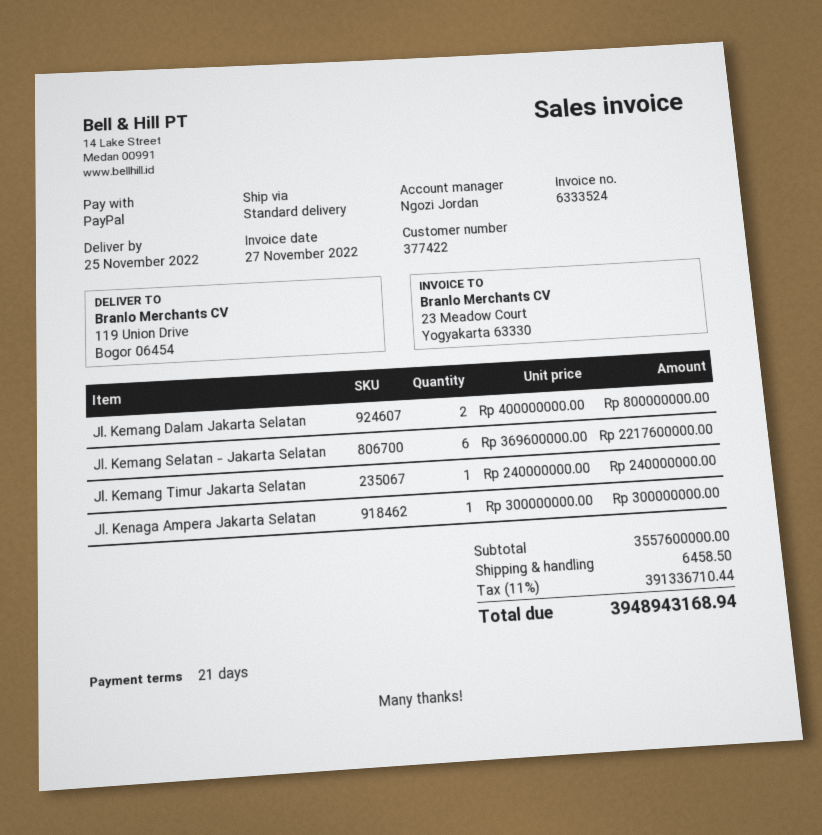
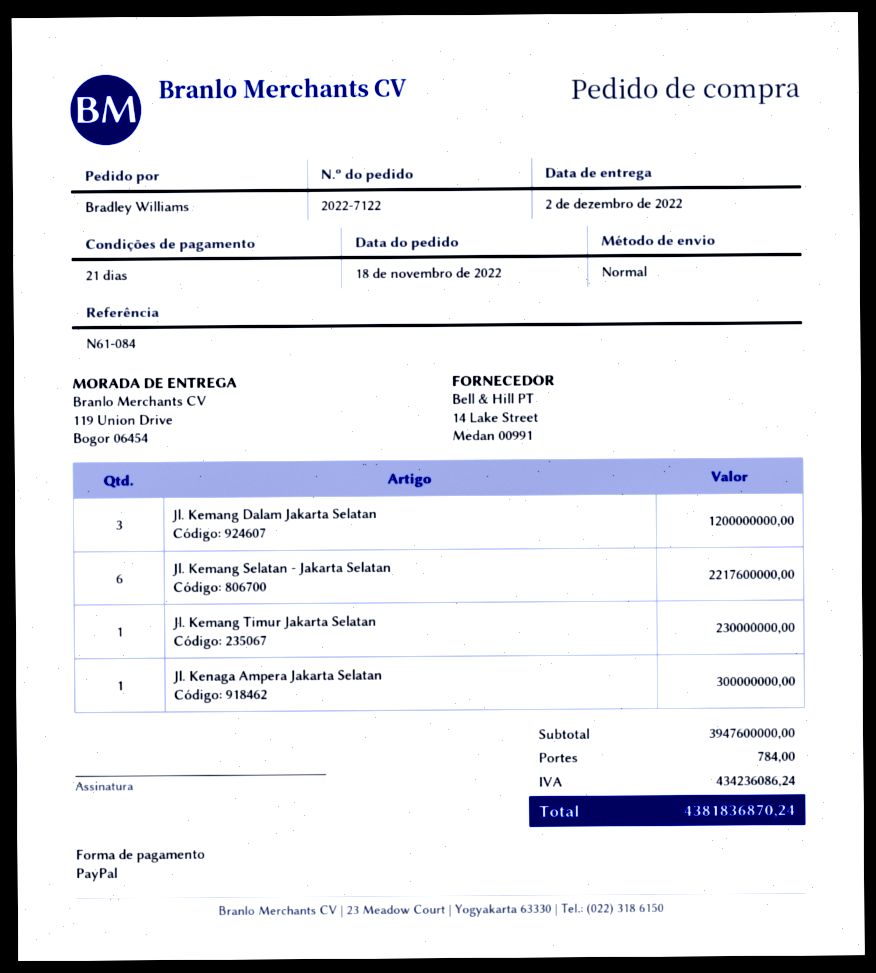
delivery date: 2022-11-25 -> 2022-12-02
Jl. Kemang Dalam Jakarta Selatan: 2 for 800000000.00 -> 3 for 1200000000.00
Jl. Kemang Timur Jakarta Selatan: 1 for 240000000.00 -> 1 for 230000000.00
subtotal: 3557600000.00 -> 3947600000.00
shipping: 6458.50 -> 784.00
tax: 391336710.44 -> 434236086.24
total: 3948943168.94 -> 4381836870.24

